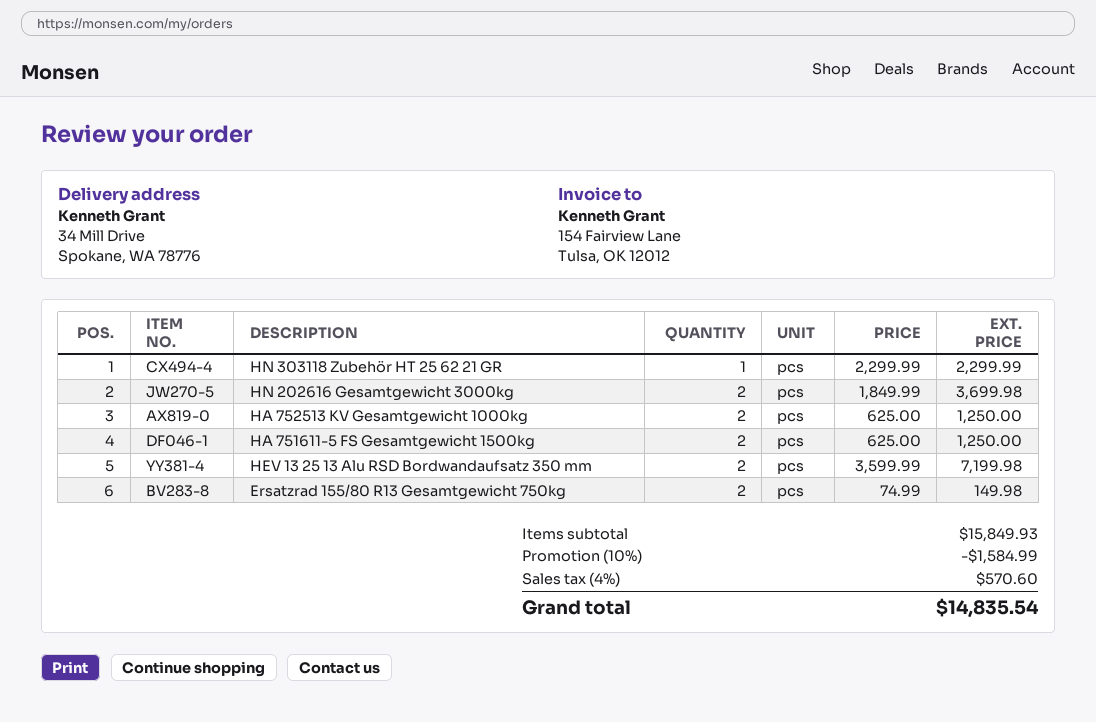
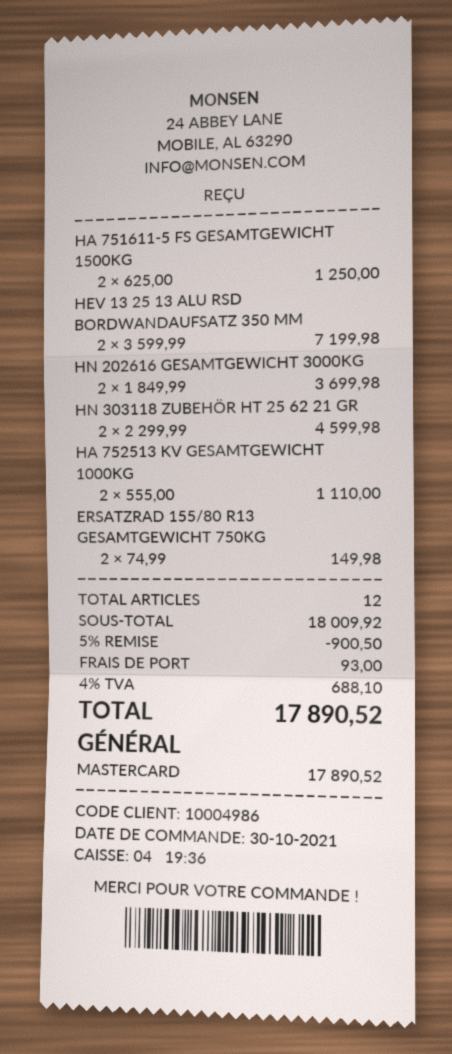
HN 303118 Zubehör HT 25 62 21 GR: 1 x 2299.99 = 2299.99 -> 2 x 2299.99 = 4599.98
HA 752513 KV Gesamtgewicht 1000kg: 2 x 625.00 = 1250.00 -> 2 x 555.00 = 1110.00
subtotal: 15849.93 -> 18009.92
discount: 10% = 1584.99 -> 5% = 900.50
shipping: none -> 93.00
tax: 4% = 570.60 -> 4% = 688.10
total: 14835.54 -> 17890.52

